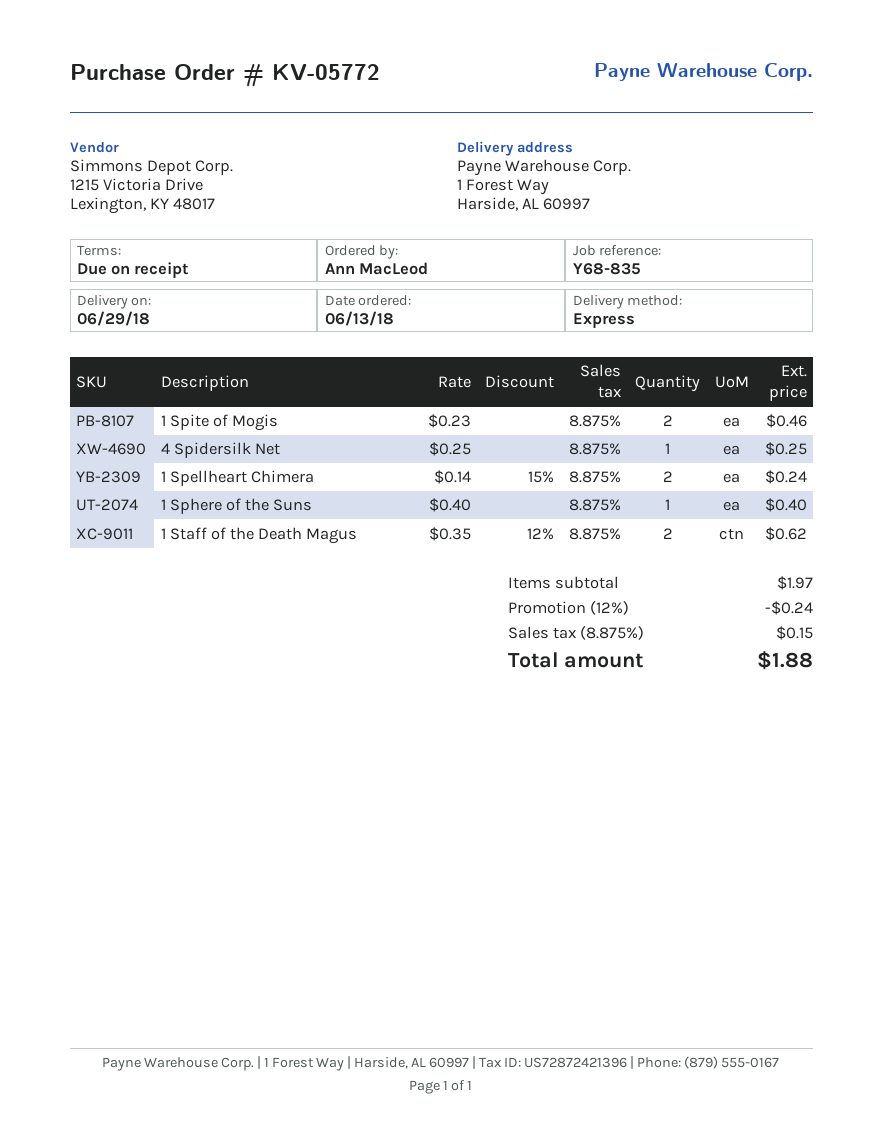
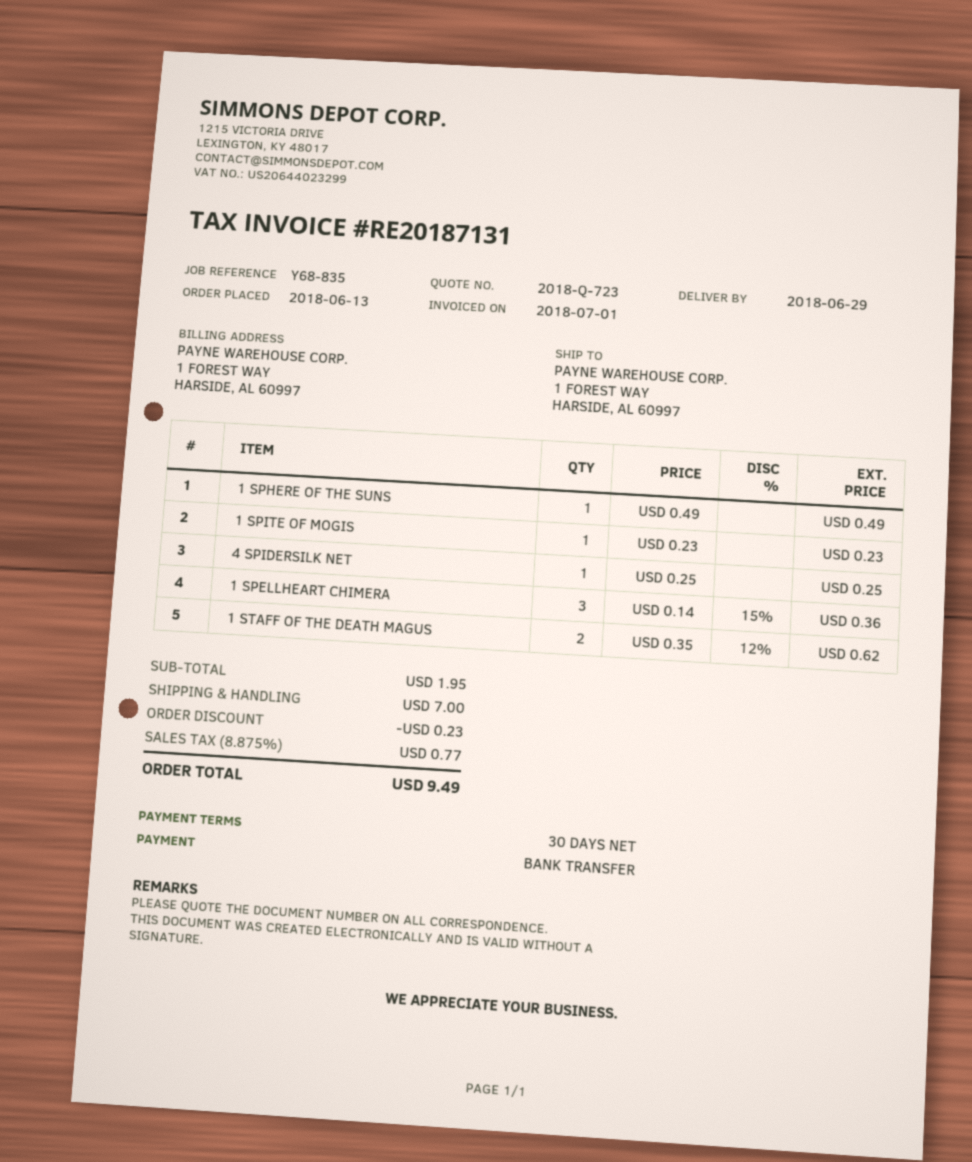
payment terms: on receipt -> 30 days
1 Spite of Mogis: 2 x 0.23 = 0.46 -> 1 x 0.23 = 0.23
1 Spellheart Chimera: 2 x 0.14 - 15% = 0.24 -> 3 x 0.14 - 15% = 0.36
1 Sphere of the Suns: 1 x 0.40 = 0.40 -> 1 x 0.49 = 0.49
subtotal: 1.97 -> 1.95
discount: 0.24 -> 0.23
shipping: none -> 7.00
tax: 8.875% = 0.15 -> 8.875% = 0.77
total: 1.88 -> 9.49

